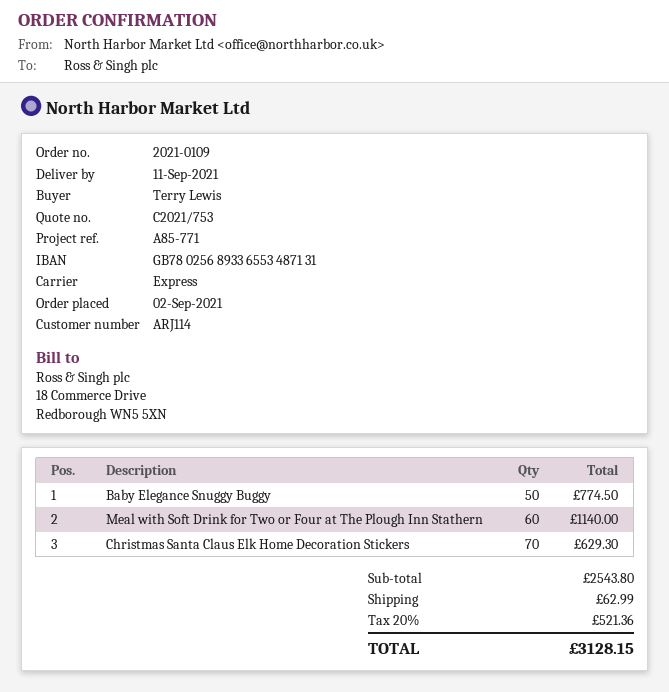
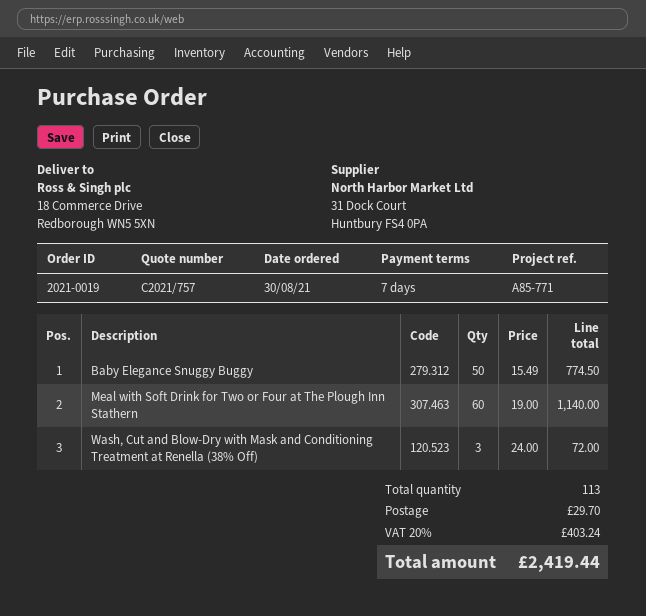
quote number: C2021/753 -> C2021/757
order number: 2021-0109 -> 2021-0019
order date: 2021-09-02 -> 2021-08-30
Christmas Santa Claus Elk Home Decoration Stickers: 70 for 629.30 -> none
Wash, Cut and Blow-Dry with Mask and Conditioning Treatment at Renella (38% Off): none -> 3 for 72.00
shipping: 62.99 -> 29.70
tax: 20% = 521.36 -> 20% = 403.24
total: 3128.15 -> 2419.44

